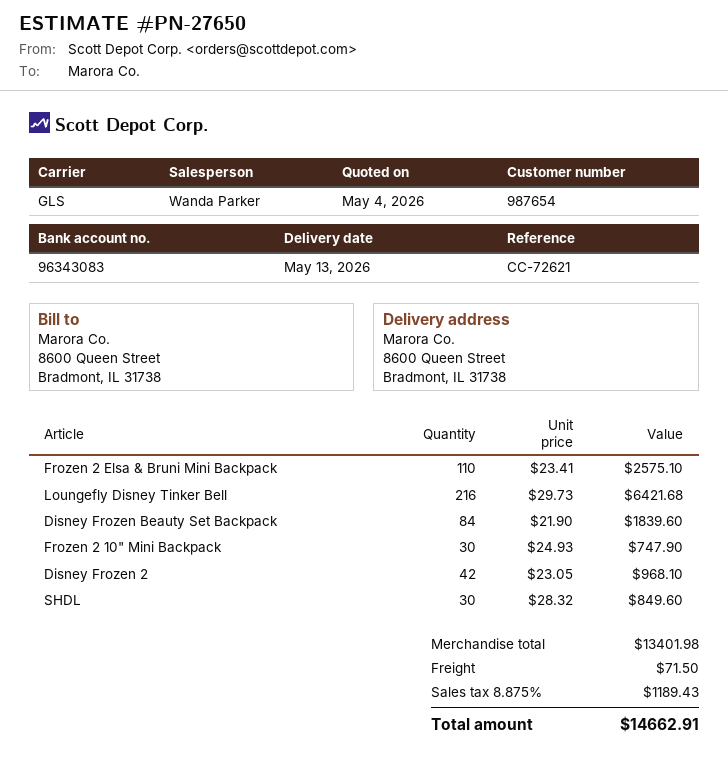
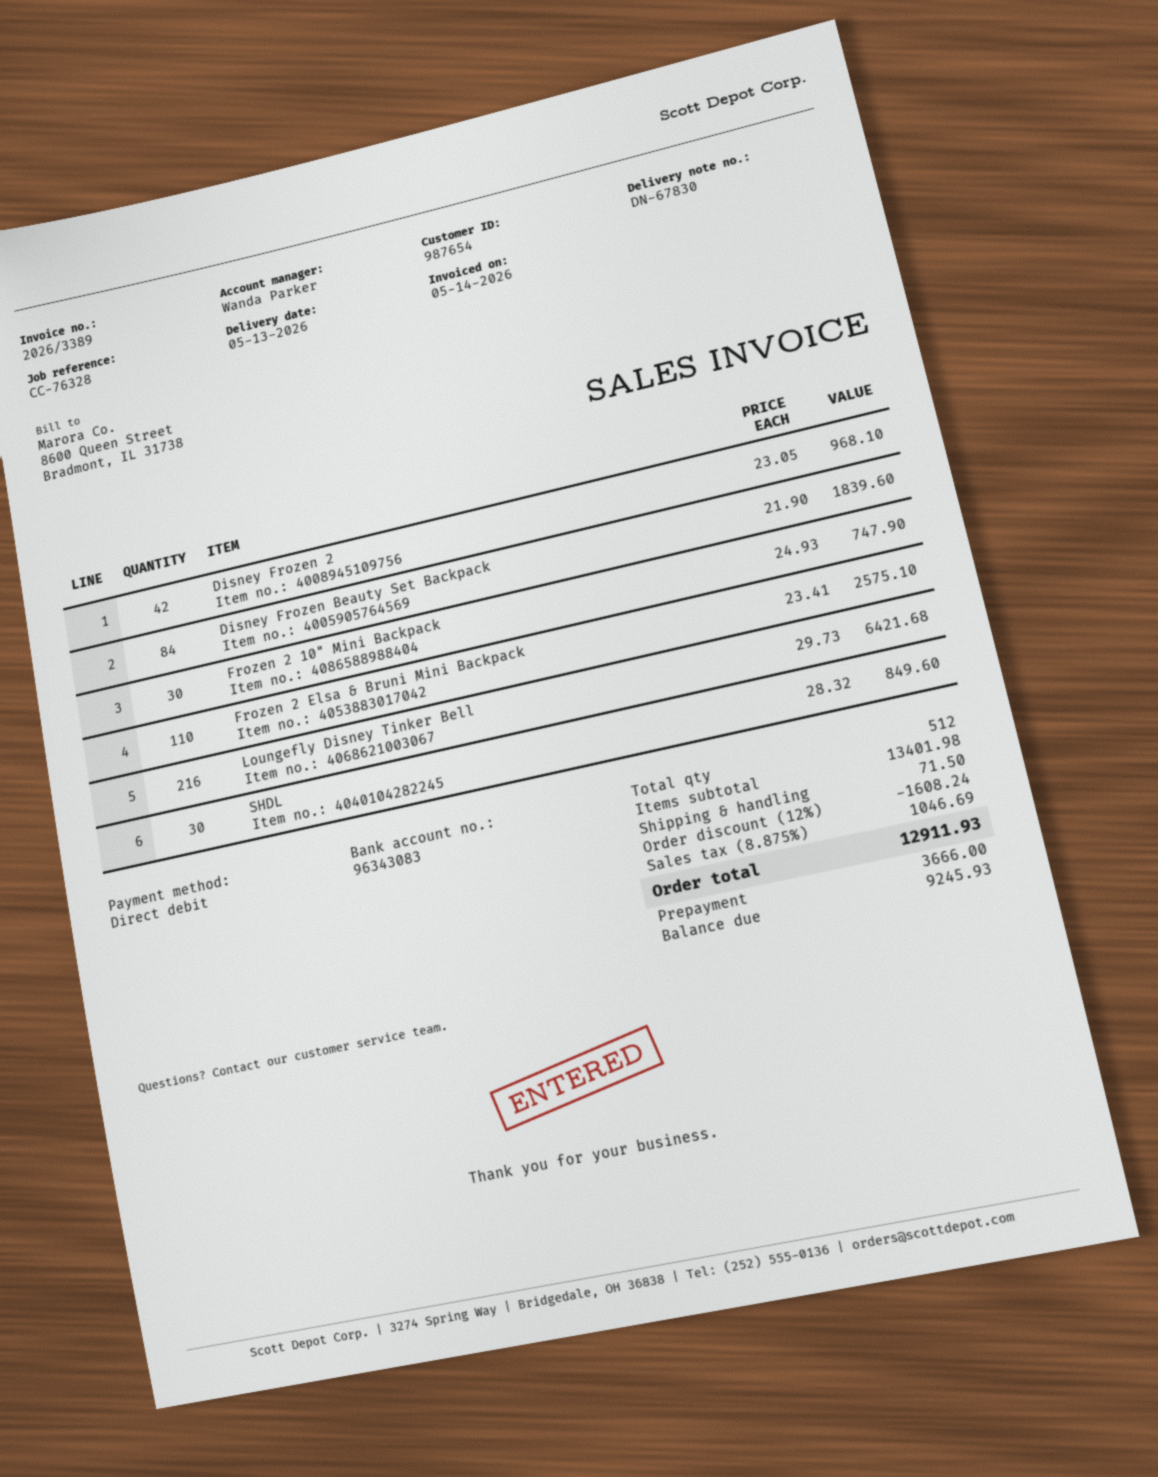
reference: CC-72621 -> CC-76328
discount: none -> 12% = 1608.24
tax: 8.875% = 1189.43 -> 8.875% = 1046.69
total: 14662.91 -> 12911.93

